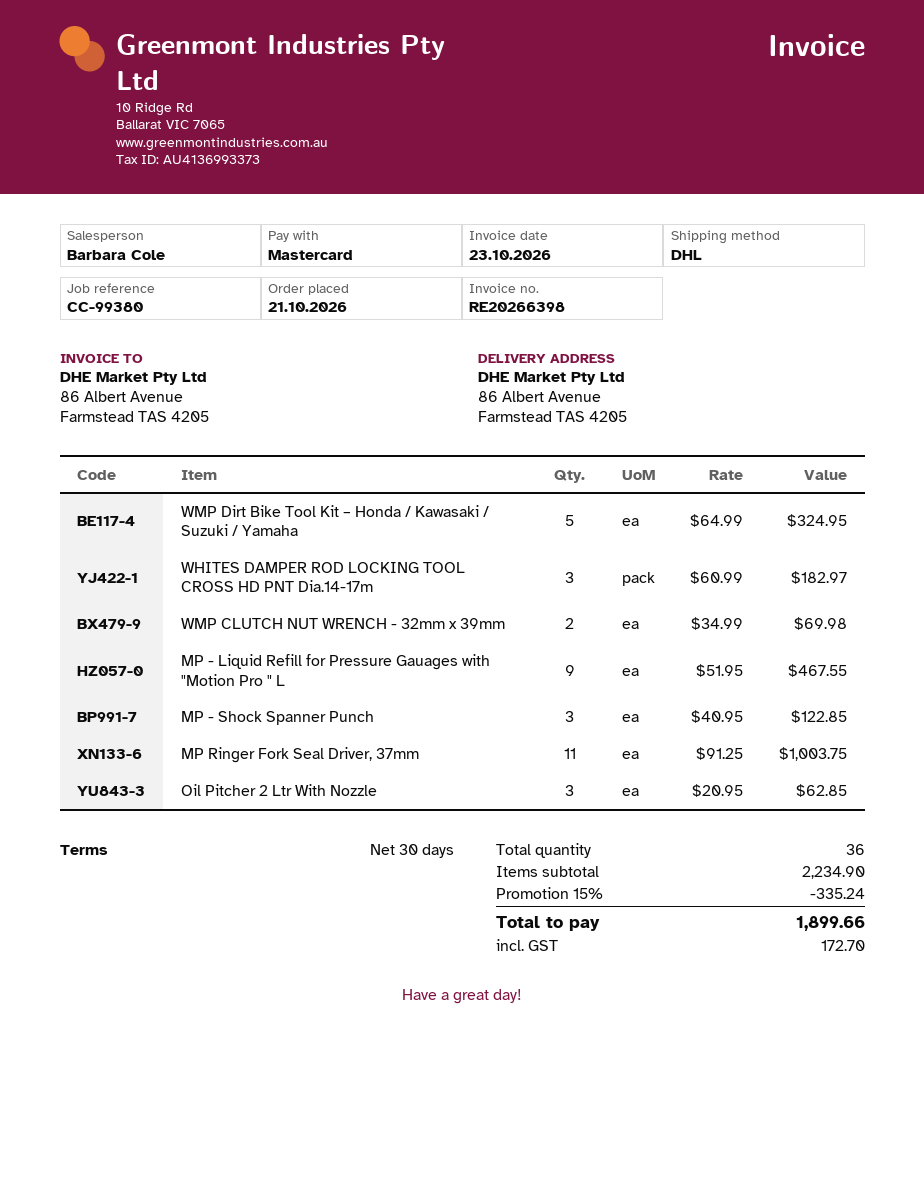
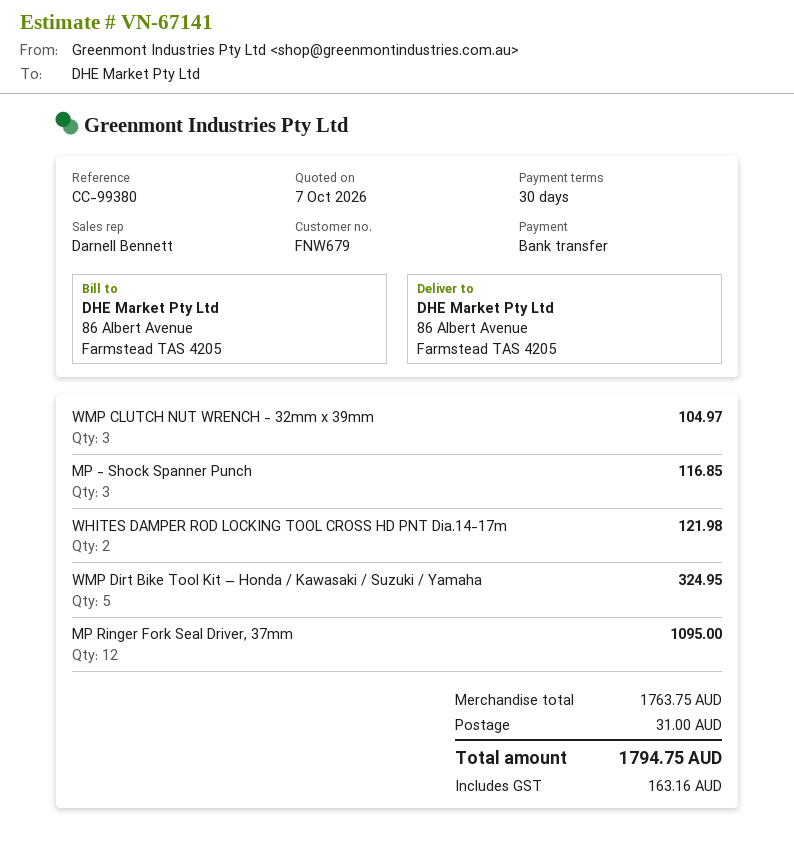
sales rep: Barbara Cole -> Darnell Bennett
payment method: Mastercard -> bank transfer
WHITES DAMPER ROD LOCKING TOOL CROSS HD PNT Dia.14-17m: 3 for 182.97 -> 2 for 121.98
WMP CLUTCH NUT WRENCH - 32mm x 39mm: 2 for 69.98 -> 3 for 104.97
MP - Liquid Refill for Pressure Gauages with "Motion Pro " L: 9 for 467.55 -> none
MP - Shock Spanner Punch: 3 for 122.85 -> 3 for 116.85
MP Ringer Fork Seal Driver, 37mm: 11 for 1003.75 -> 12 for 1095.00
Oil Pitcher 2 Ltr With Nozzle: 3 for 62.85 -> none
subtotal: 2234.90 -> 1763.75
discount: 15% = 335.24 -> none
shipping: none -> 31.00
tax: 172.70 -> 163.16
total: 1899.66 -> 1794.75

